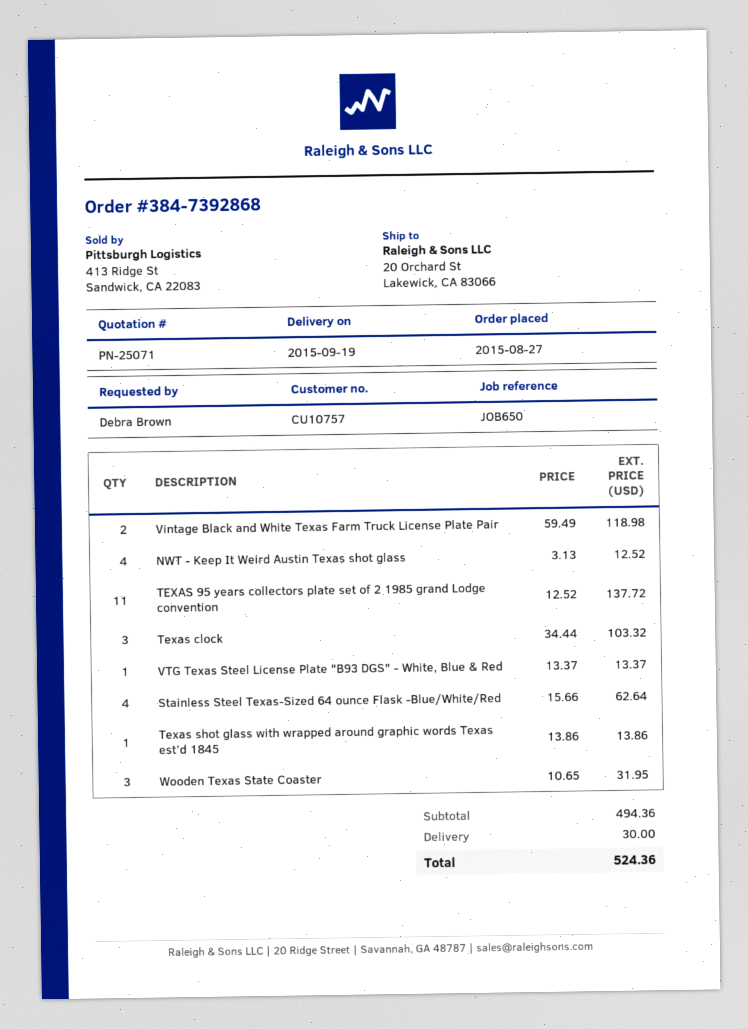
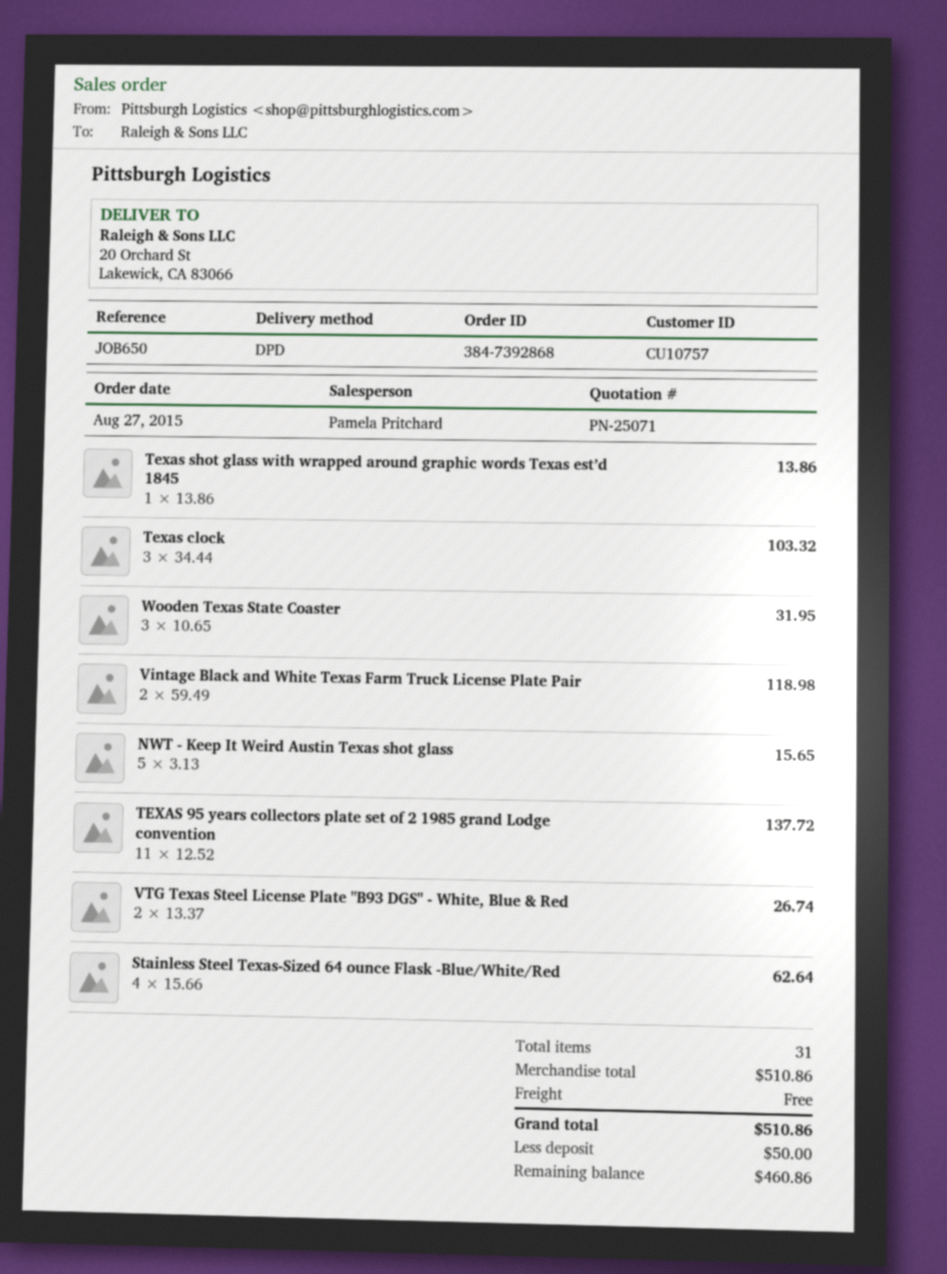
NWT - Keep It Weird Austin Texas shot glass: 4 x 3.13 = 12.52 -> 5 x 3.13 = 15.65
VTG Texas Steel License Plate "B93 DGS" - White, Blue & Red: 1 x 13.37 = 13.37 -> 2 x 13.37 = 26.74
subtotal: 494.36 -> 510.86
shipping: 30.00 -> 0.00
total: 524.36 -> 510.86

